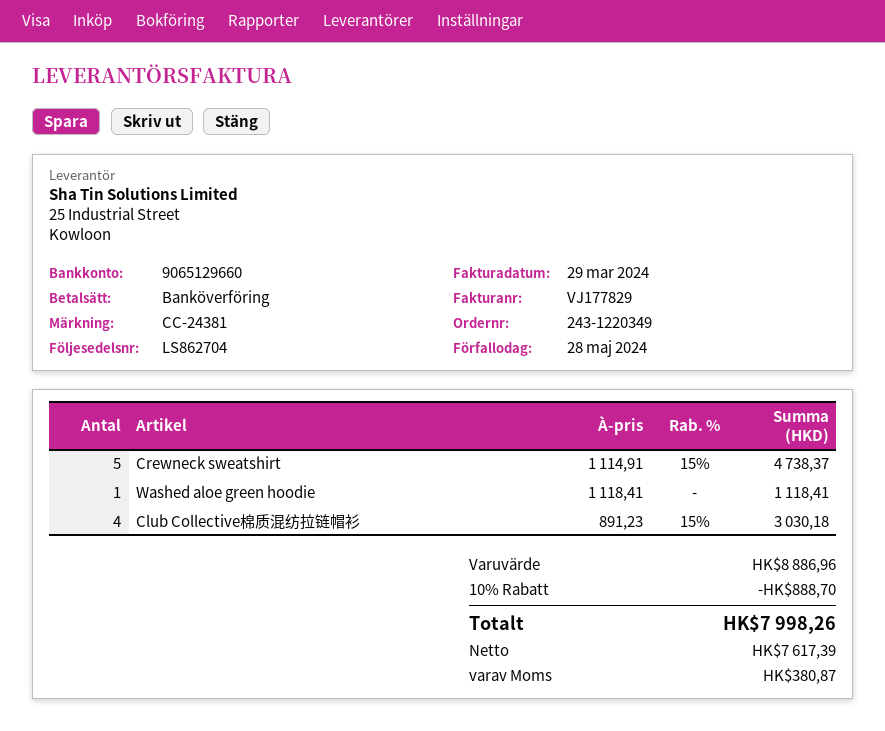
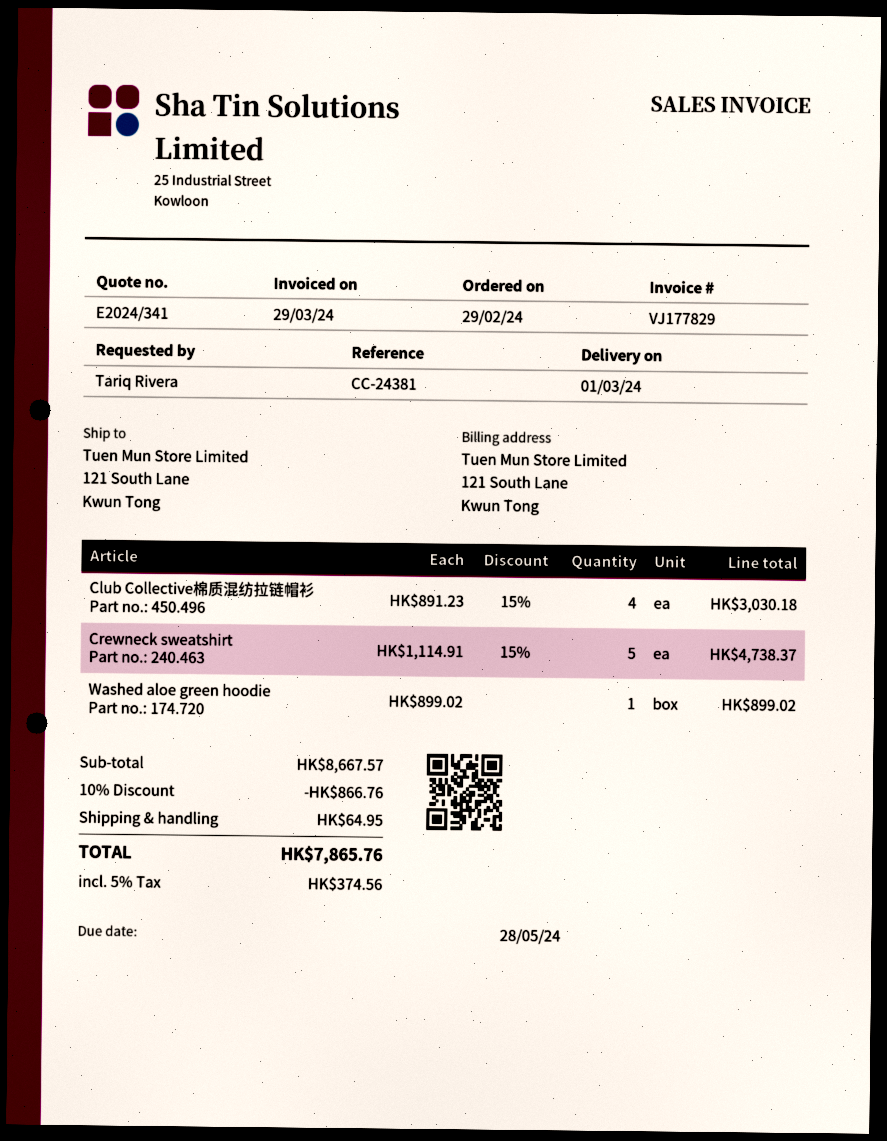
Washed aloe green hoodie: 1 x 1118.41 = 1118.41 -> 1 x 899.02 = 899.02
subtotal: 8886.96 -> 8667.57
discount: 10% = 888.70 -> 10% = 866.76
shipping: none -> 64.95
tax: 380.87 -> 374.56
total: 7998.26 -> 7865.76

